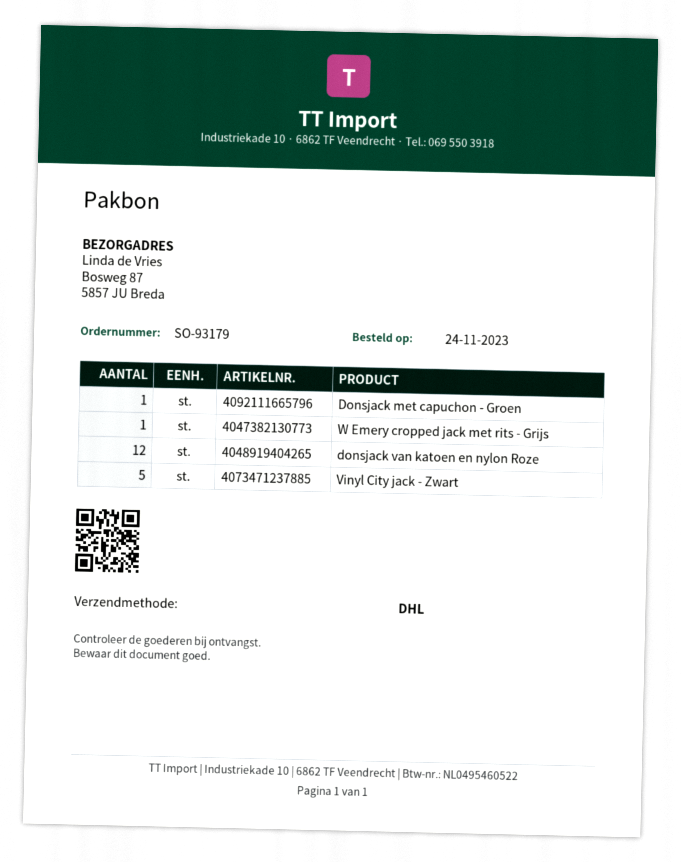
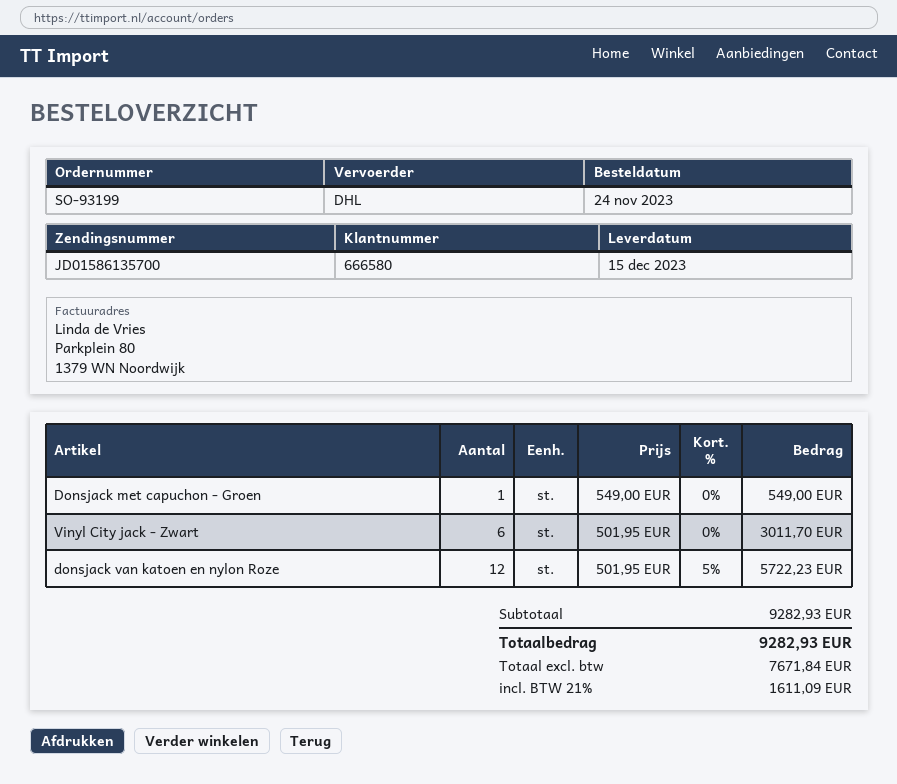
order number: SO-93179 -> SO-93199
W Emery cropped jack met rits - Grijs: 1 -> none
Vinyl City jack - Zwart: 5 -> 6

